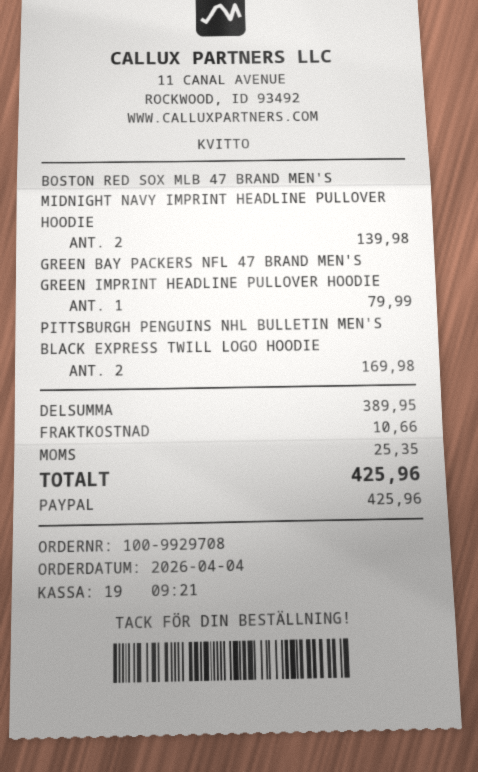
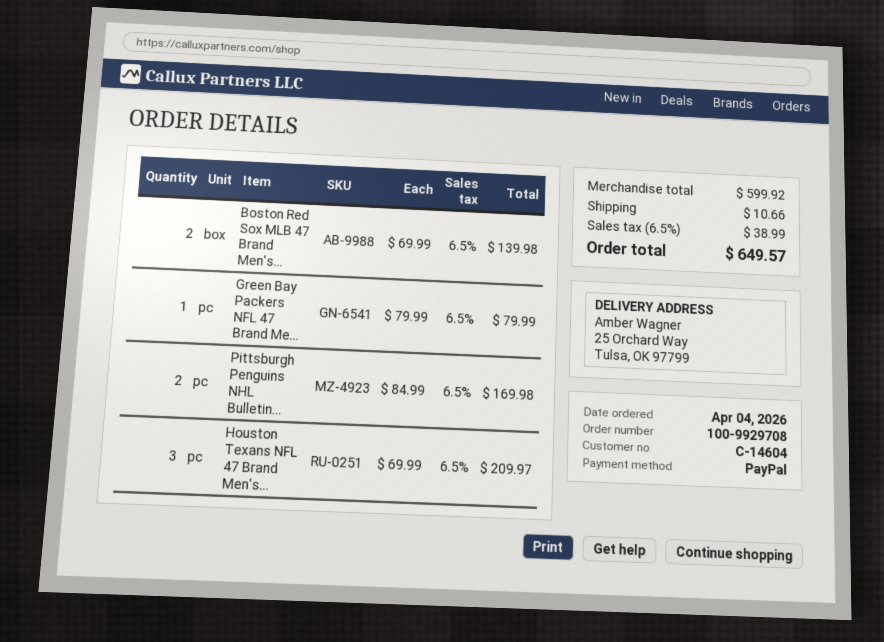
Houston Texans NFL 47 Brand Men's...: none -> 3 for 209.97
subtotal: 389.95 -> 599.92
tax: 25.35 -> 38.99
total: 425.96 -> 649.57

